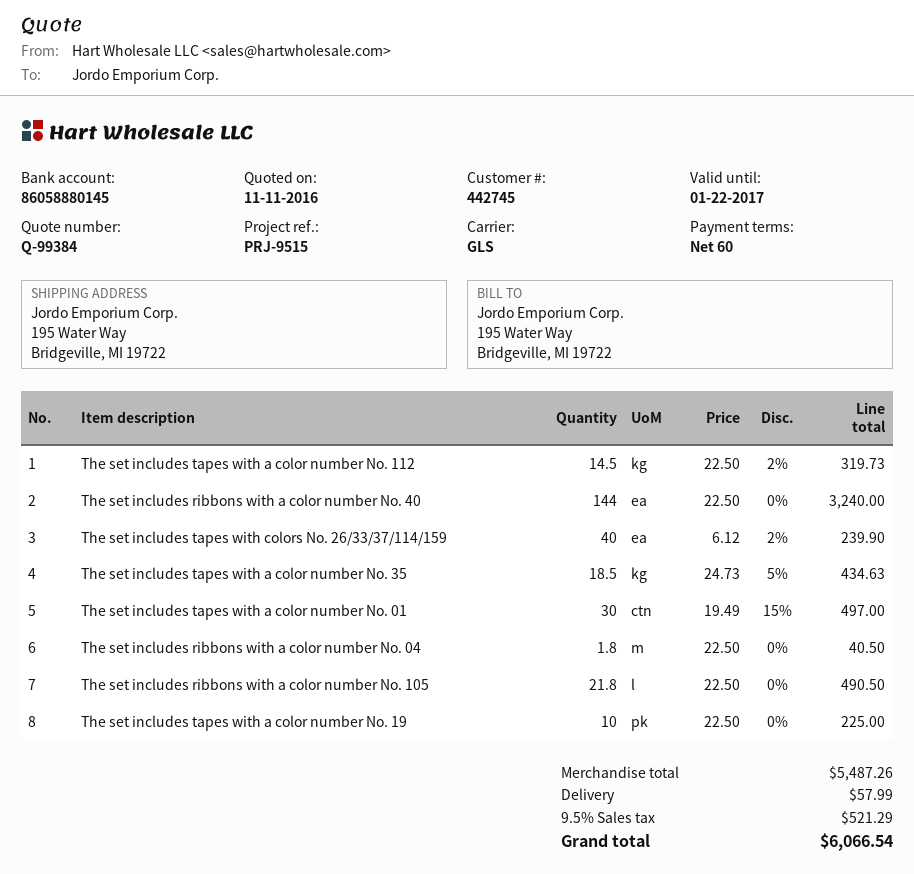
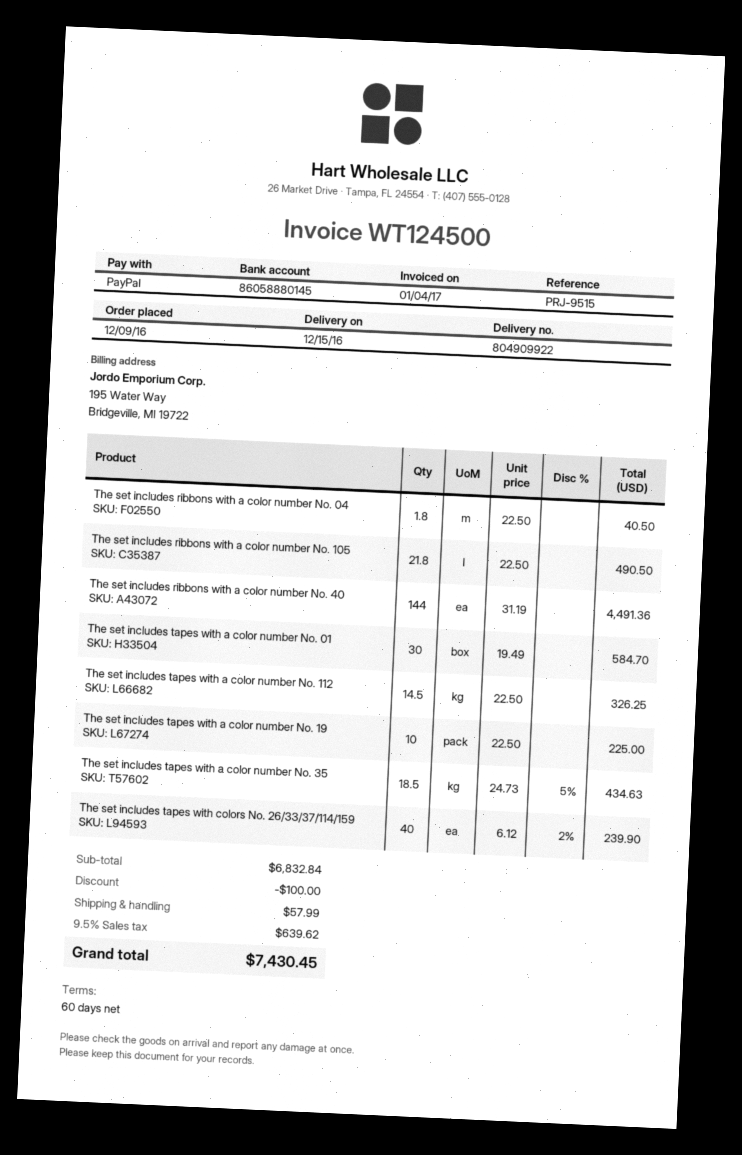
The set includes tapes with a color number No. 112: 14.5 x 22.50 - 2% = 319.73 -> 14.5 x 22.50 = 326.25
The set includes ribbons with a color number No. 40: 144 x 22.50 = 3240.00 -> 144 x 31.19 = 4491.36
The set includes tapes with a color number No. 01: 30 x 19.49 - 15% = 497.00 -> 30 x 19.49 = 584.70
subtotal: 5487.26 -> 6832.84
discount: none -> 100.00
tax: 9.5% = 521.29 -> 9.5% = 639.62
total: 6066.54 -> 7430.45

